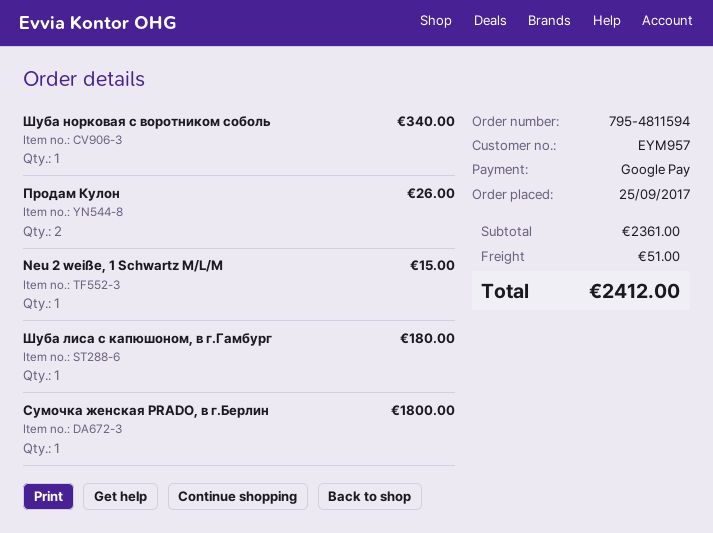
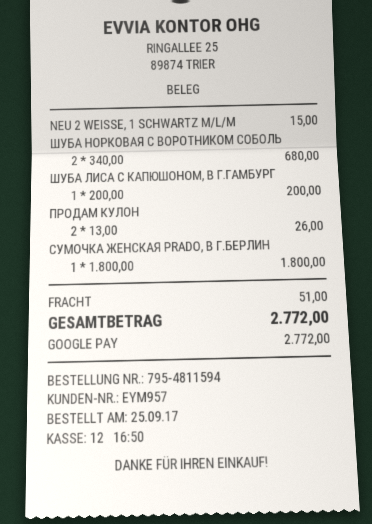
Шуба норковая с воротником соболь: 1 for 340.00 -> 2 for 680.00
Шуба лиса с капюшоном, в г.Гамбург: 1 for 180.00 -> 1 for 200.00
total: 2412.00 -> 2772.00

